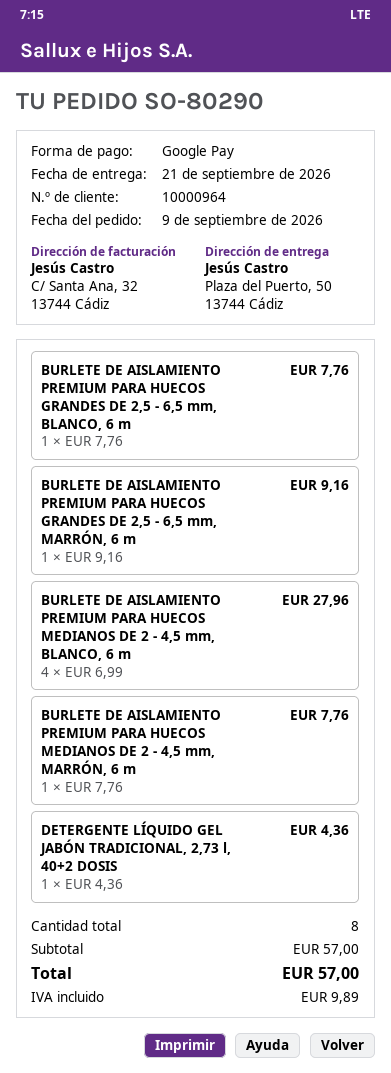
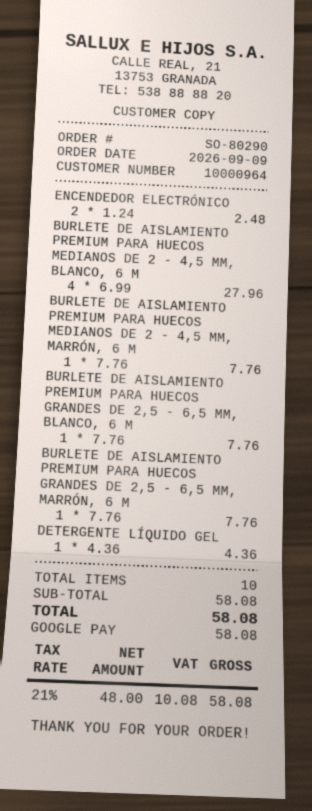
BURLETE DE AISLAMIENTO PREMIUM PARA HUECOS GRANDES DE 2,5 - 6,5 mm, MARRÓN, 6 m: 1 x 9.16 = 9.16 -> 1 x 7.76 = 7.76
ENCENDEDOR ELECTRÓNICO: none -> 2 x 1.24 = 2.48
total quantity: 8 -> 10
subtotal: 57.00 -> 58.08
tax: 9.89 -> 10.08
total: 57.00 -> 58.08

